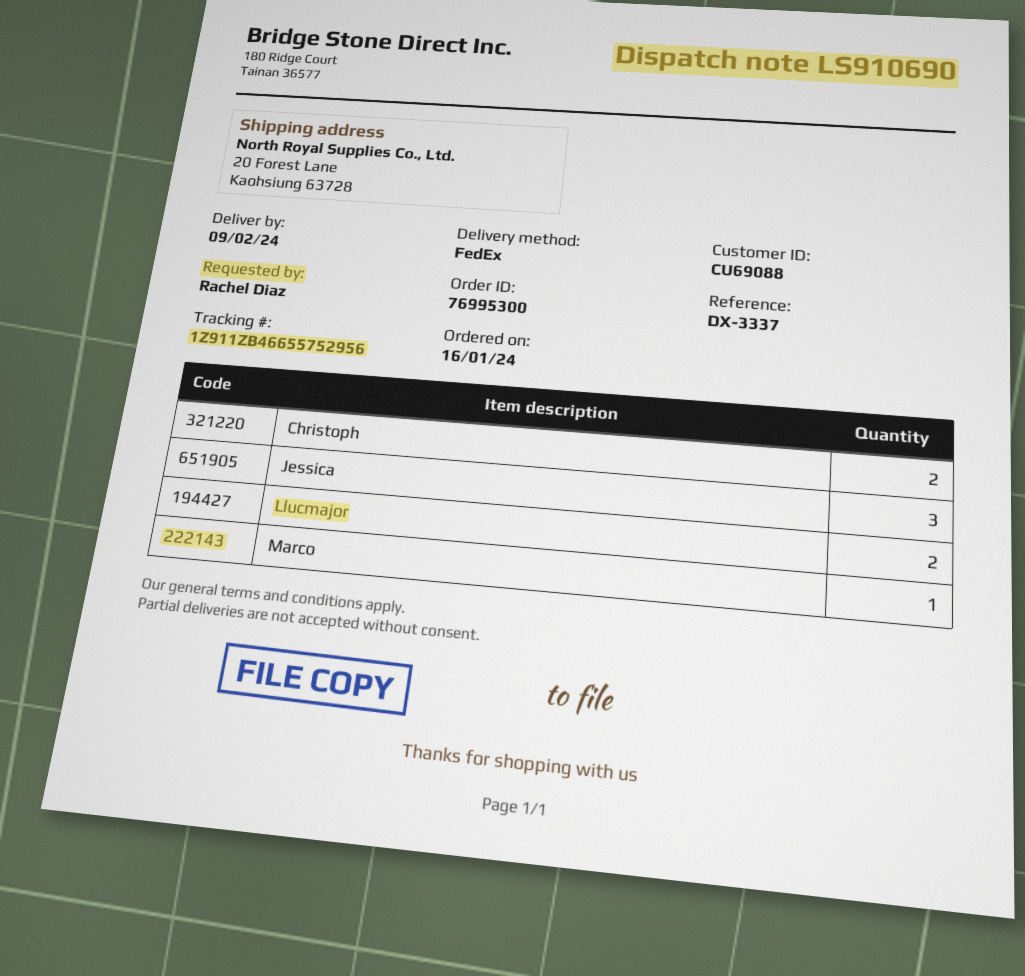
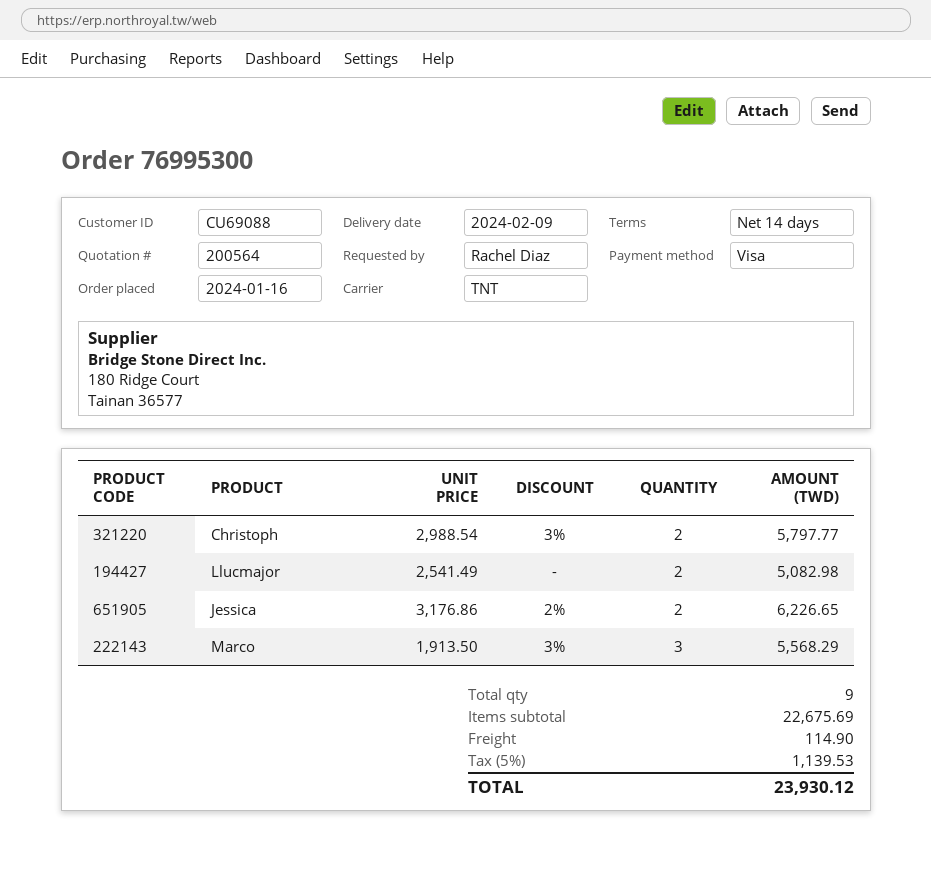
shipping method: FedEx -> TNT
Jessica: 3 -> 2
Marco: 1 -> 3

